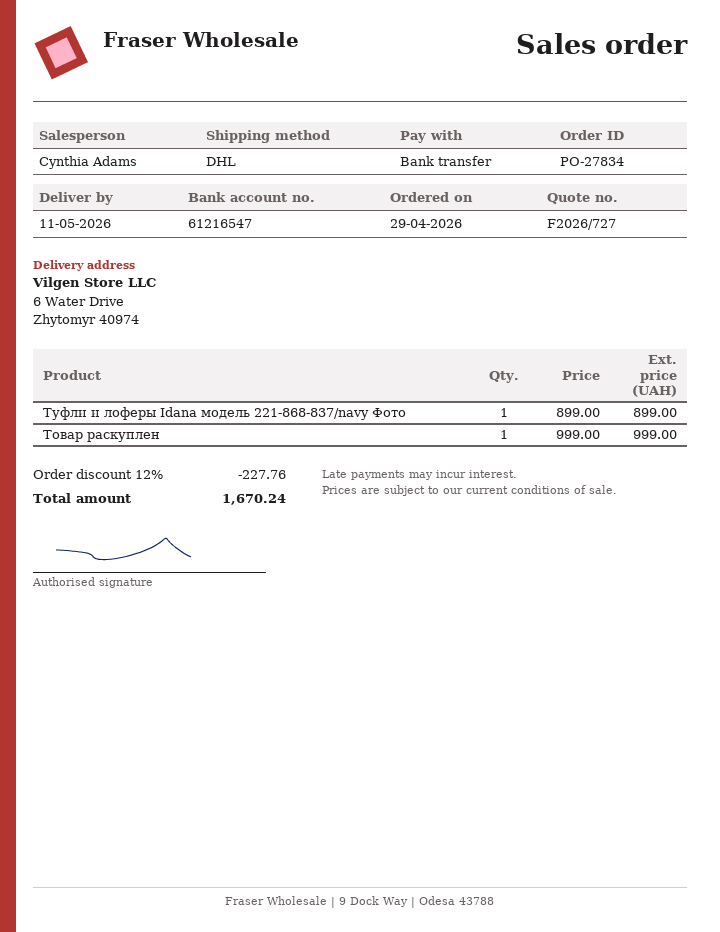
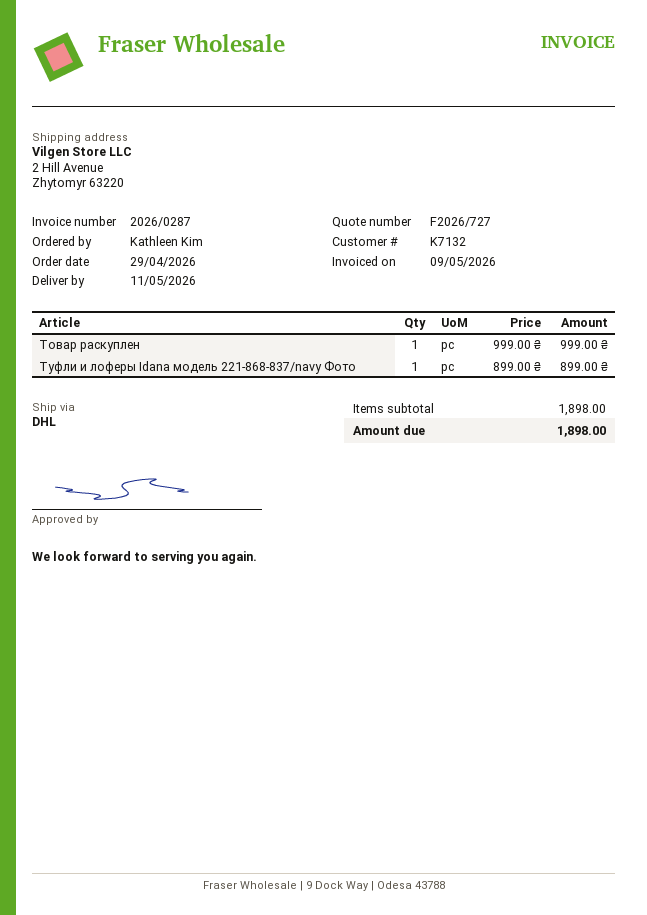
ship to: 6 Water Drive, Zhytomyr 40974 -> 2 Hill Avenue, Zhytomyr 63220
discount: 12% = 227.76 -> none
total: 1670.24 -> 1898.00

